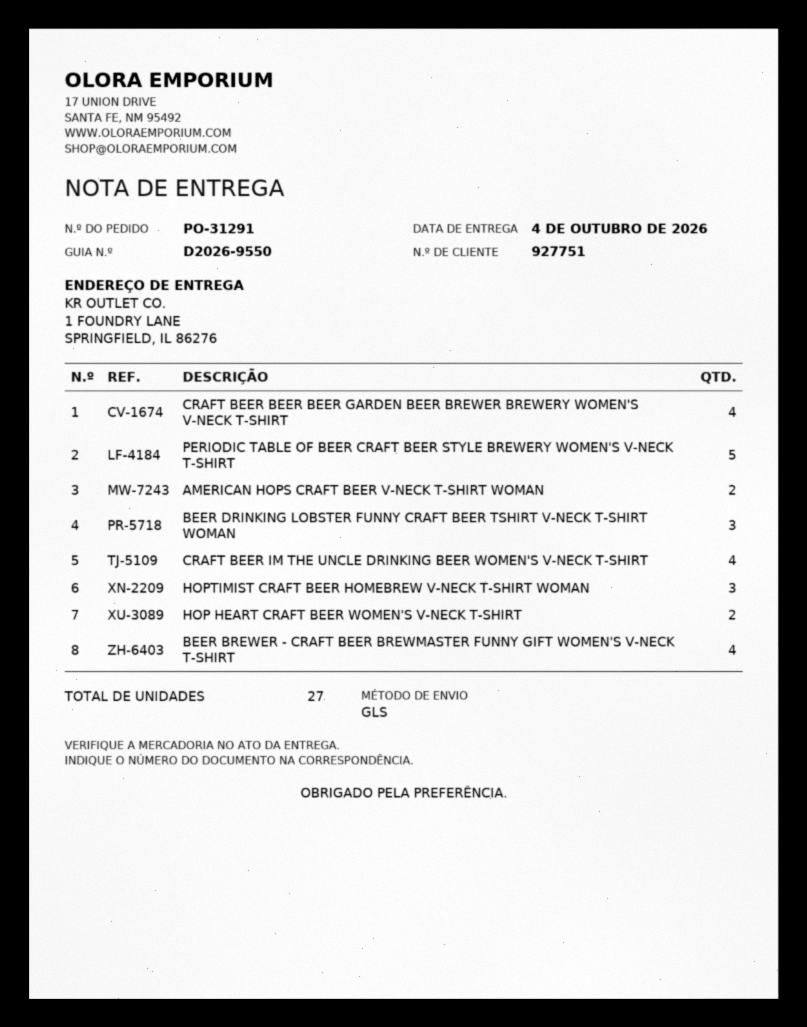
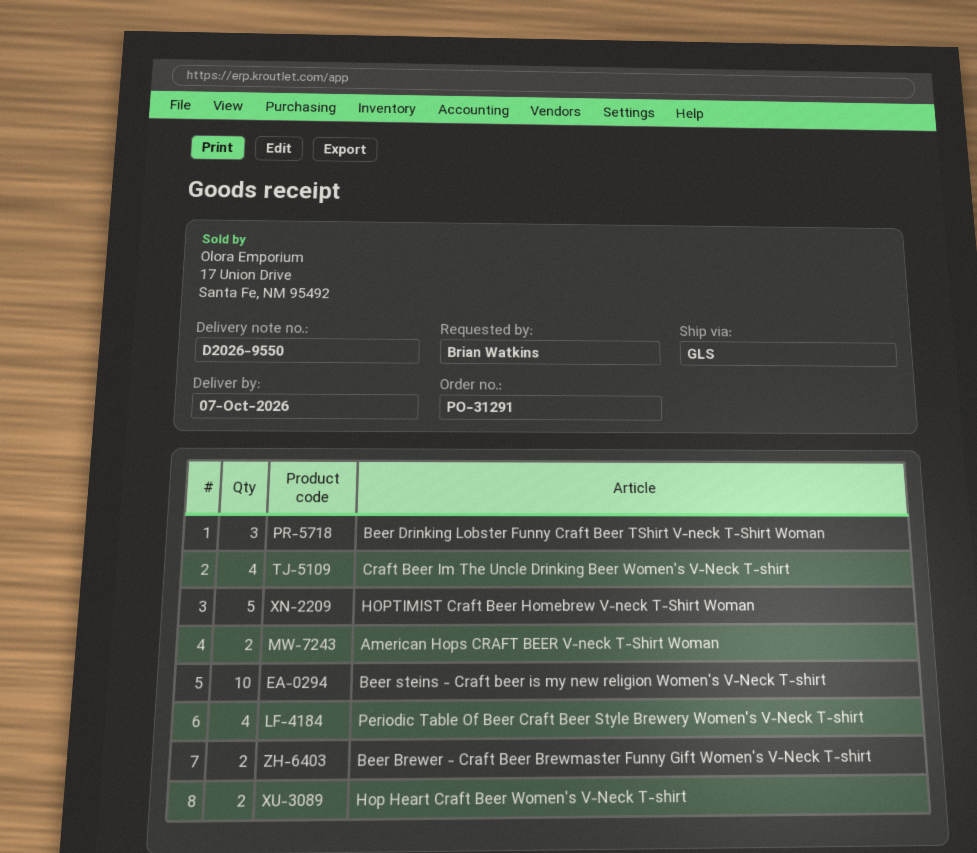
delivery date: 2026-10-04 -> 2026-10-07
CRAFT BEER BEER BEER GARDEN BEER BREWER BREWERY WOMEN'S V-NECK T-SHIRT: 4 -> none
PERIODIC TABLE OF BEER CRAFT BEER STYLE BREWERY WOMEN'S V-NECK T-SHIRT: 5 -> 4
HOPTIMIST CRAFT BEER HOMEBREW V-NECK T-SHIRT WOMAN: 3 -> 5
BEER BREWER - CRAFT BEER BREWMASTER FUNNY GIFT WOMEN'S V-NECK T-SHIRT: 4 -> 2
Beer steins - Craft beer is my new religion Women's V-Neck T-shirt: none -> 10

